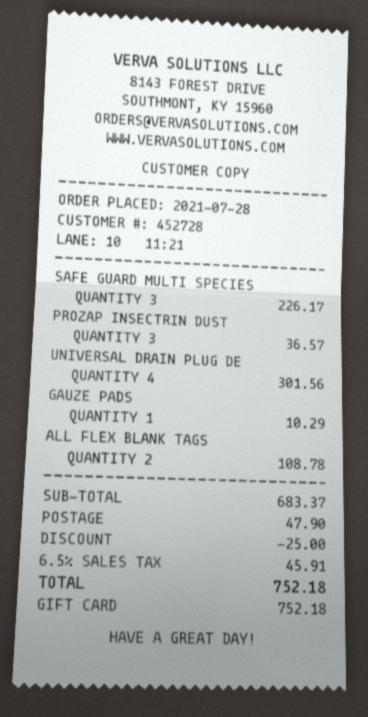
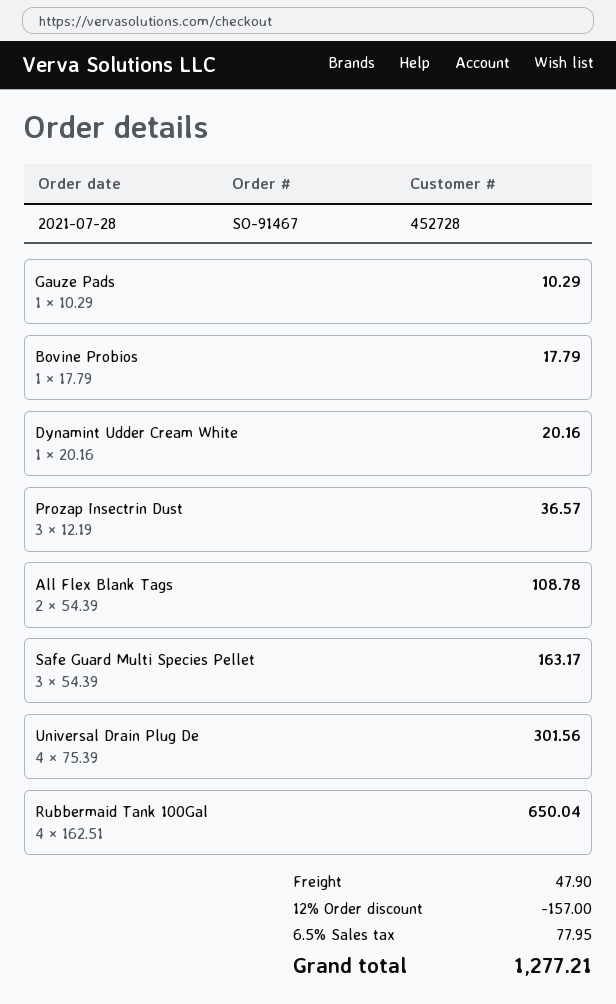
SAFE GUARD MULTI SPECIES: 3 for 226.17 -> 3 for 163.17
Bovine Probios: none -> 1 for 17.79
Dynamint Udder Cream White: none -> 1 for 20.16
Rubbermaid Tank 100Gal: none -> 4 for 650.04
discount: 25.00 -> 157.00
tax: 6.5% = 45.91 -> 6.5% = 77.95
total: 752.18 -> 1277.21

